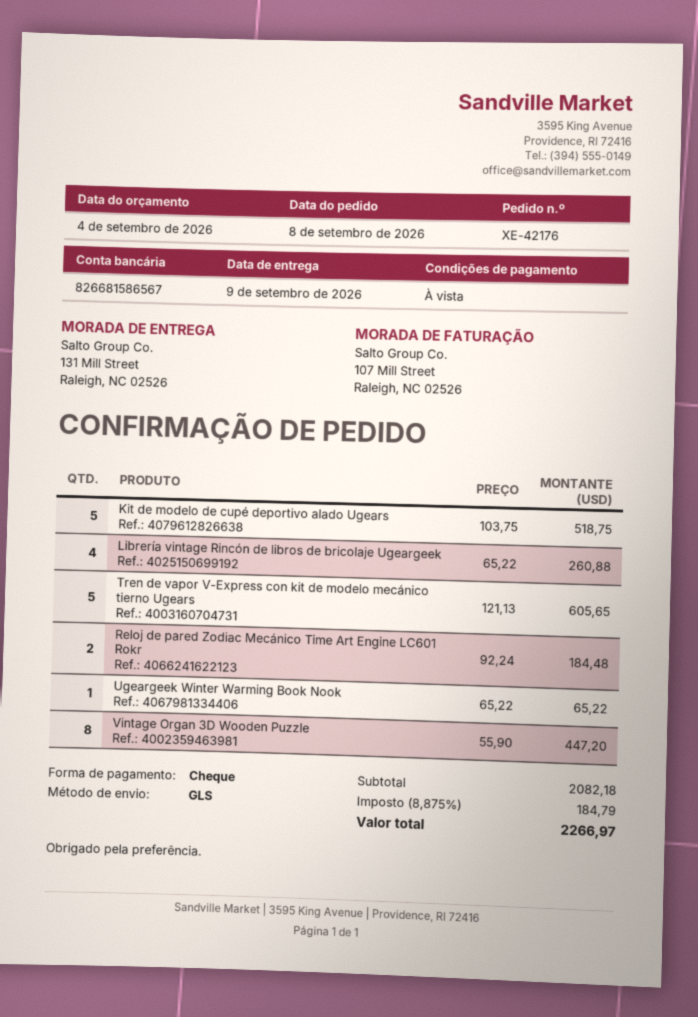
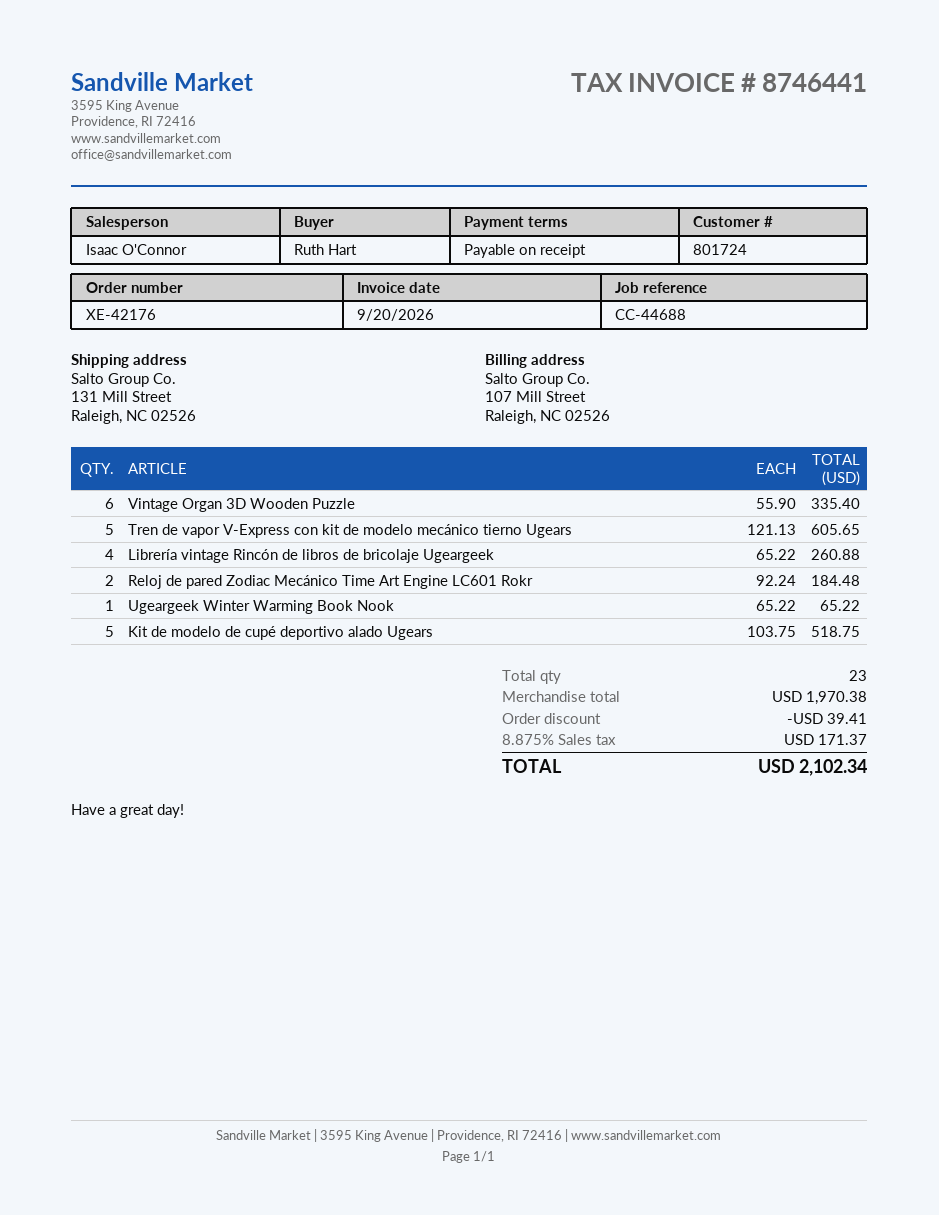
Vintage Organ 3D Wooden Puzzle: 8 x 55.90 = 447.20 -> 6 x 55.90 = 335.40
subtotal: 2082.18 -> 1970.38
discount: none -> 39.41
tax: 8.875% = 184.79 -> 8.875% = 171.37
total: 2266.97 -> 2102.34

